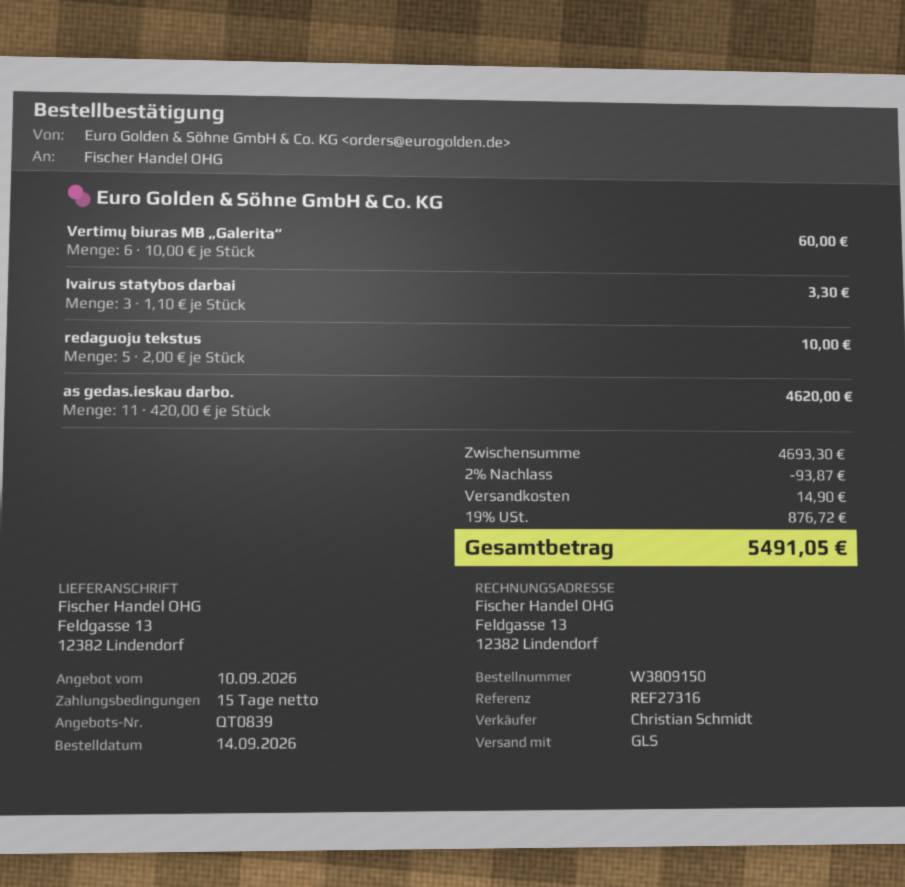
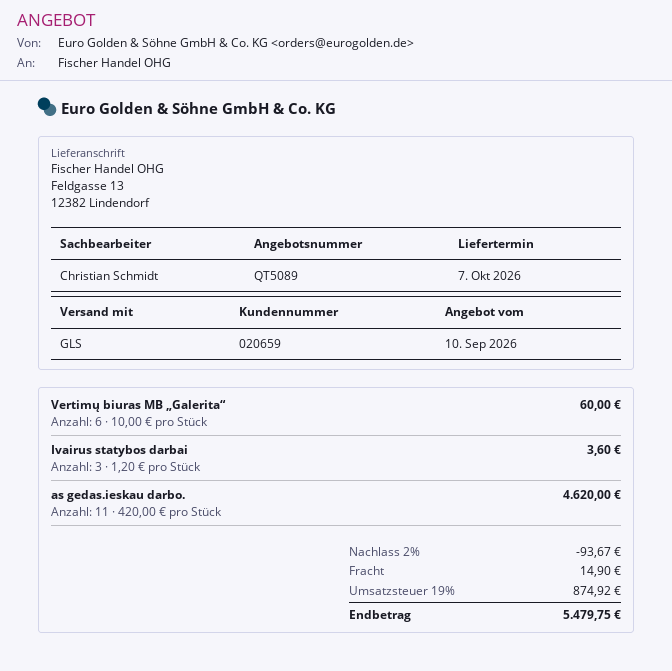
quote number: QT0839 -> QT5089
Ivairus statybos darbai: 3 x 1.10 = 3.30 -> 3 x 1.20 = 3.60
redaguoju tekstus: 5 x 2.00 = 10.00 -> none
discount: 2% = 93.87 -> 2% = 93.67
tax: 19% = 876.72 -> 19% = 874.92
total: 5491.05 -> 5479.75

